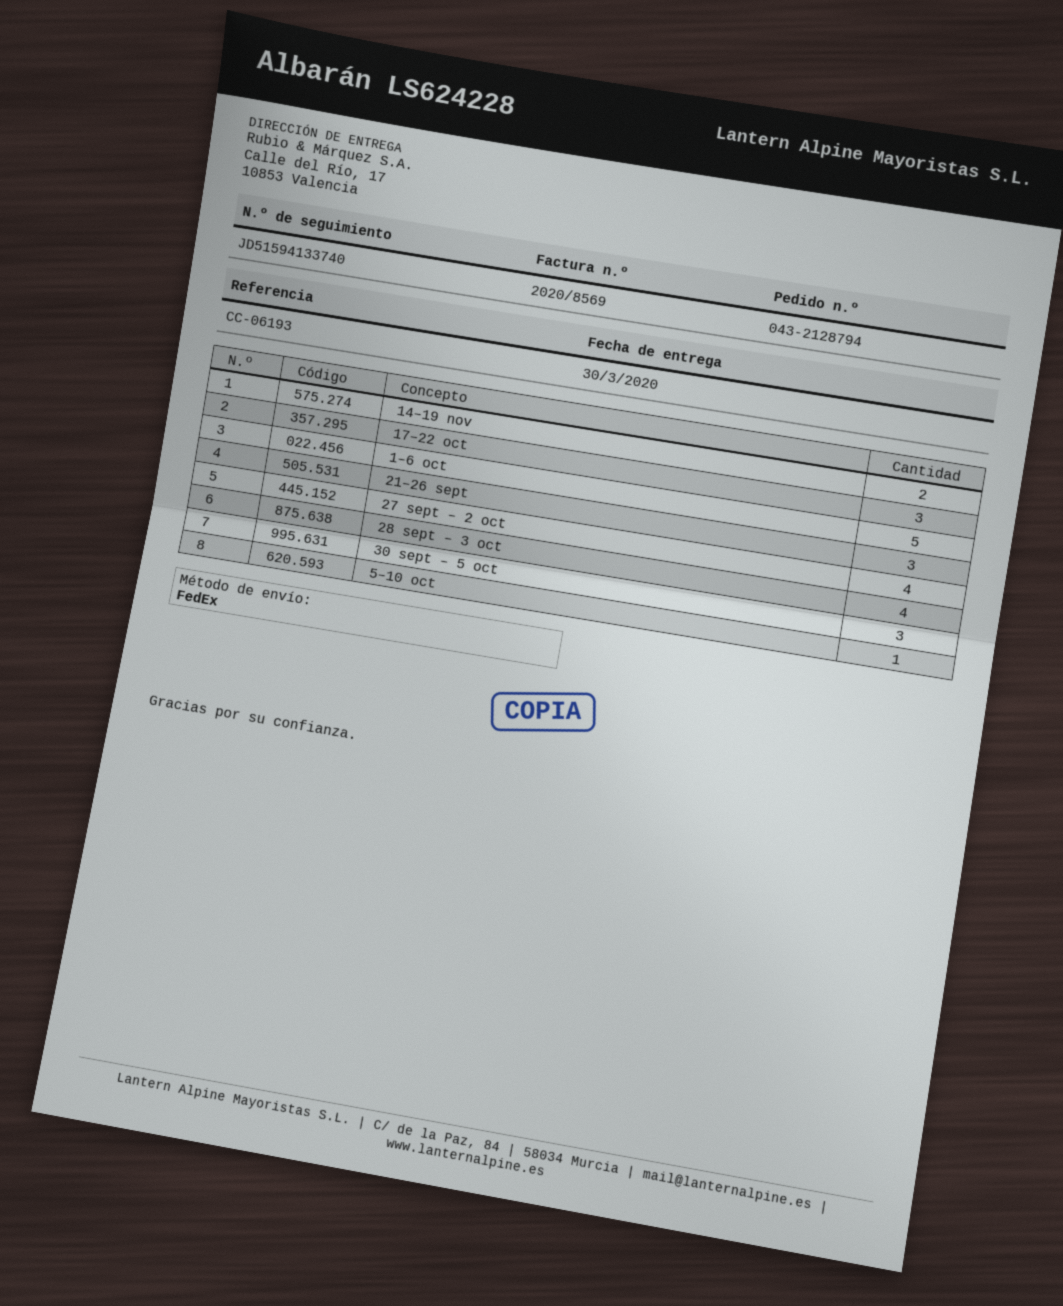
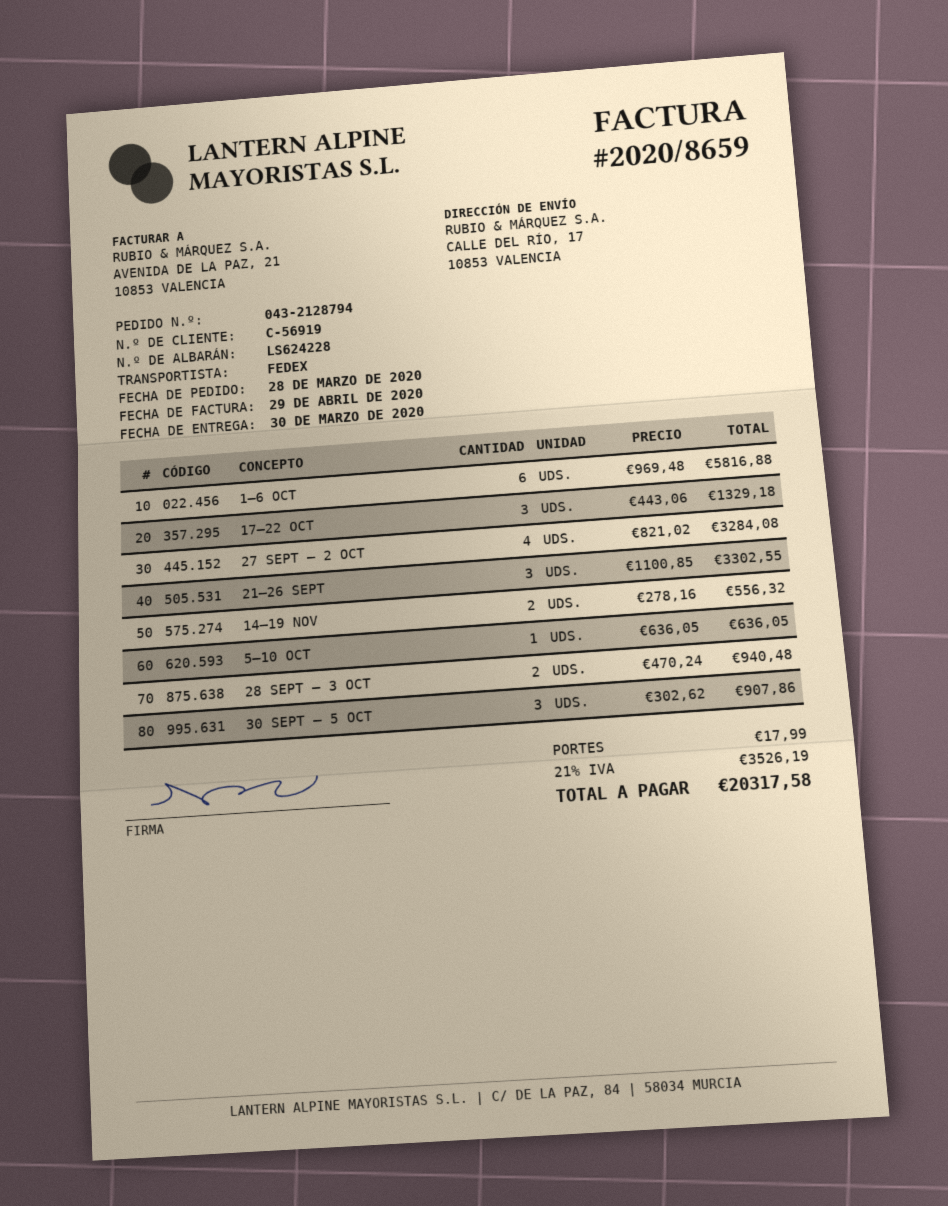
invoice number: 2020/8569 -> 2020/8659
1–6 oct: 5 -> 6
28 sept – 3 oct: 4 -> 2

